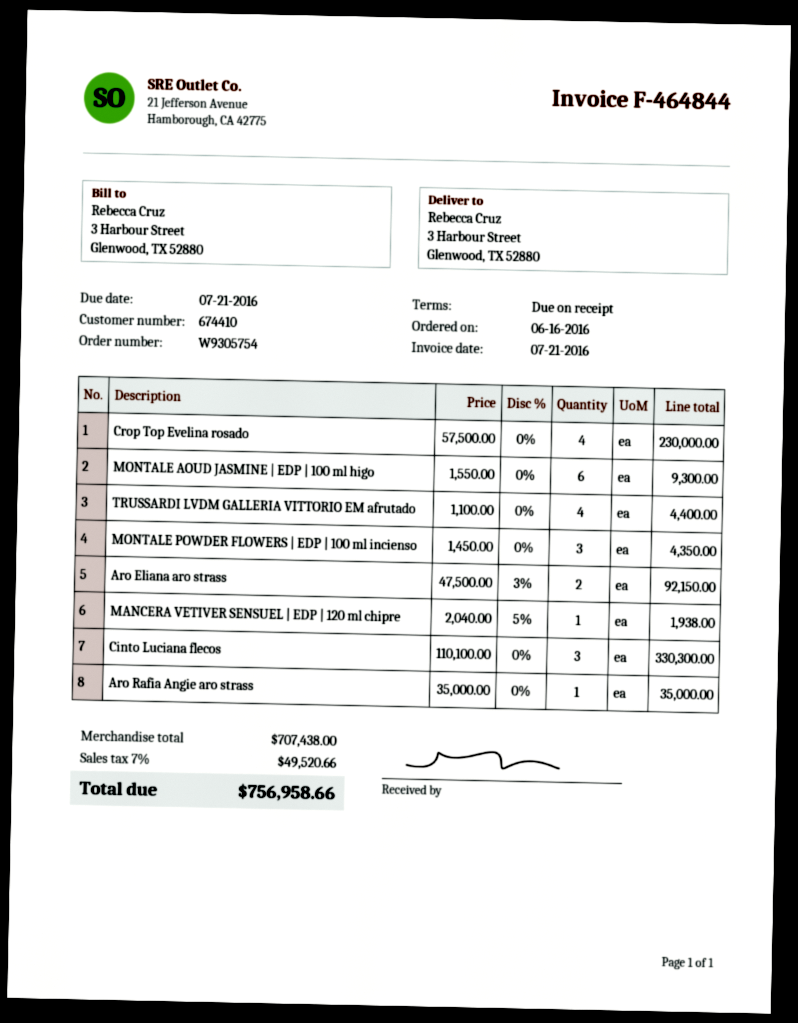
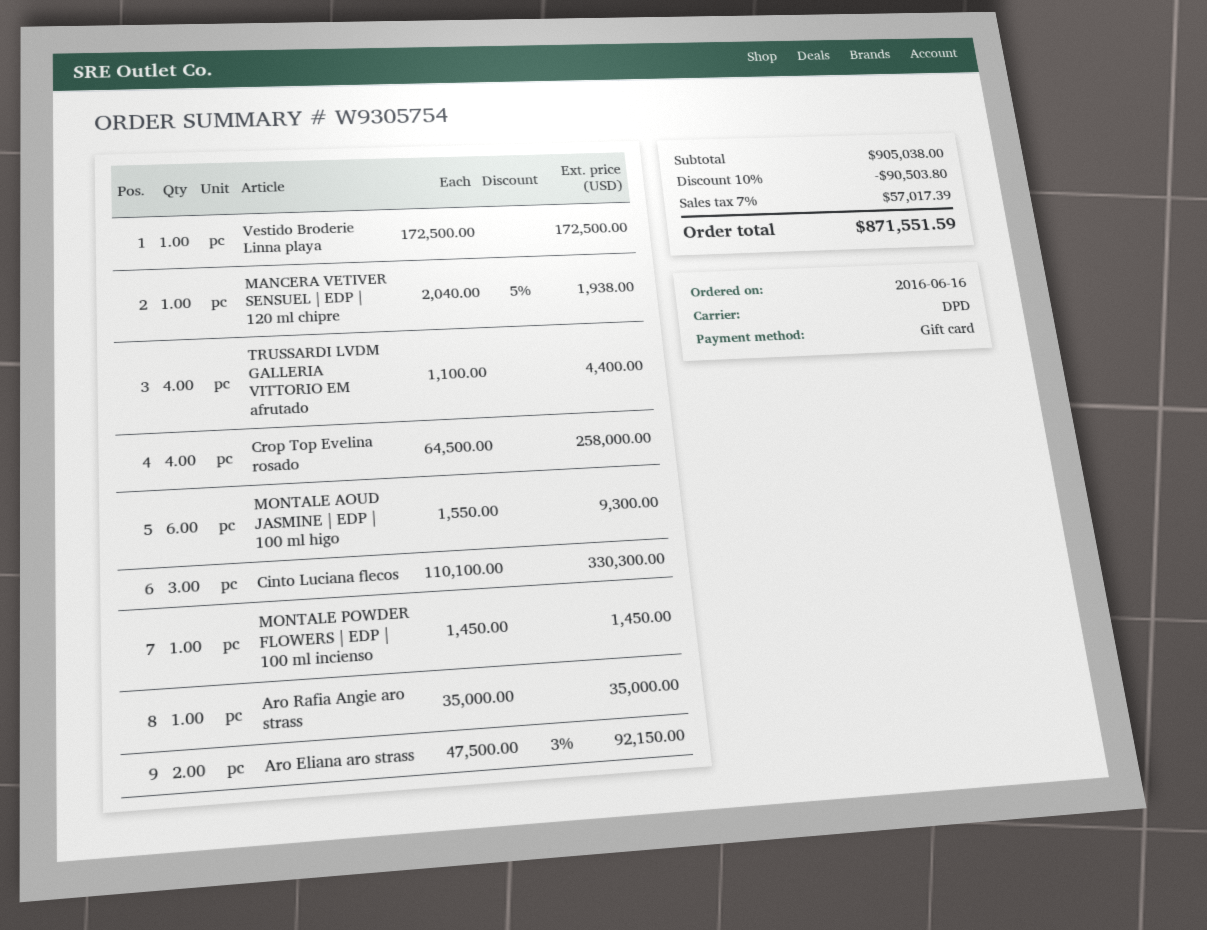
Crop Top Evelina rosado: 4 x 57500.00 = 230000.00 -> 4 x 64500.00 = 258000.00
MONTALE POWDER FLOWERS | EDP | 100 ml incienso: 3 x 1450.00 = 4350.00 -> 1 x 1450.00 = 1450.00
Vestido Broderie Linna playa: none -> 1 x 172500.00 = 172500.00
subtotal: 707438.00 -> 905038.00
discount: none -> 10% = 90503.80
tax: 7% = 49520.66 -> 7% = 57017.39
total: 756958.66 -> 871551.59

